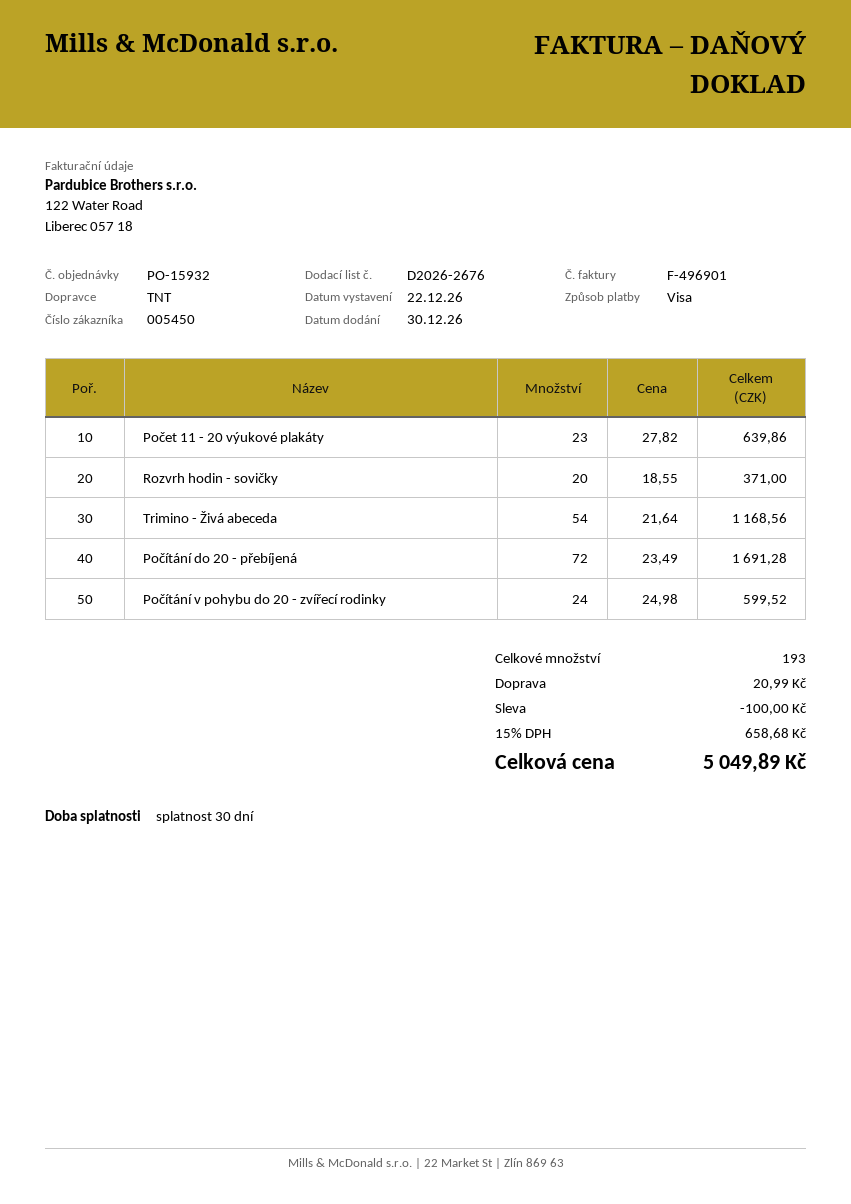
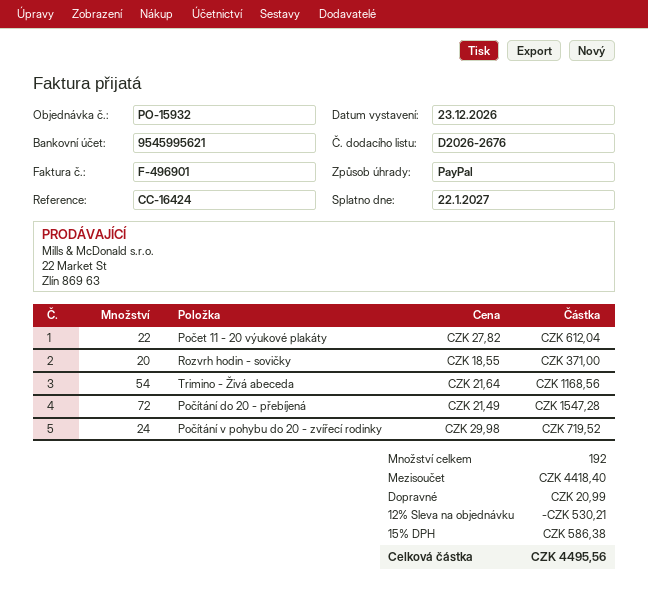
invoice date: 2026-12-22 -> 2026-12-23
payment method: Visa -> PayPal
Počet 11 - 20 výukové plakáty: 23 x 27.82 = 639.86 -> 22 x 27.82 = 612.04
Počítání do 20 - přebíjená: 72 x 23.49 = 1691.28 -> 72 x 21.49 = 1547.28
Počítání v pohybu do 20 - zvířecí rodinky: 24 x 24.98 = 599.52 -> 24 x 29.98 = 719.52
total quantity: 193 -> 192
discount: 100.00 -> 530.21
tax: 15% = 658.68 -> 15% = 586.38
total: 5049.89 -> 4495.56

